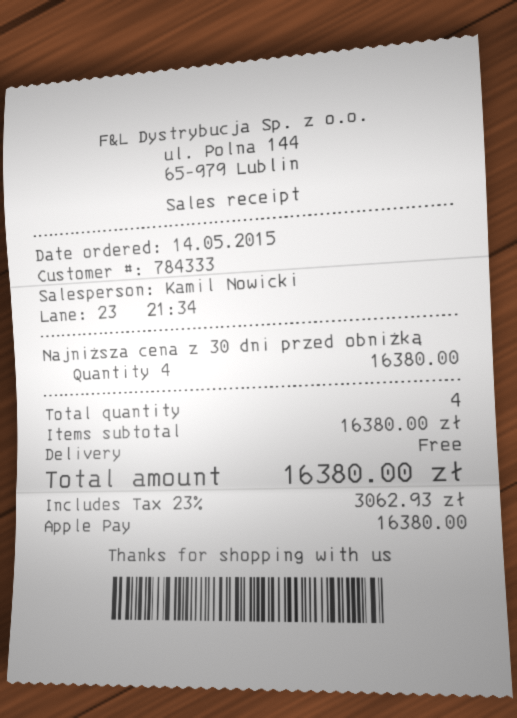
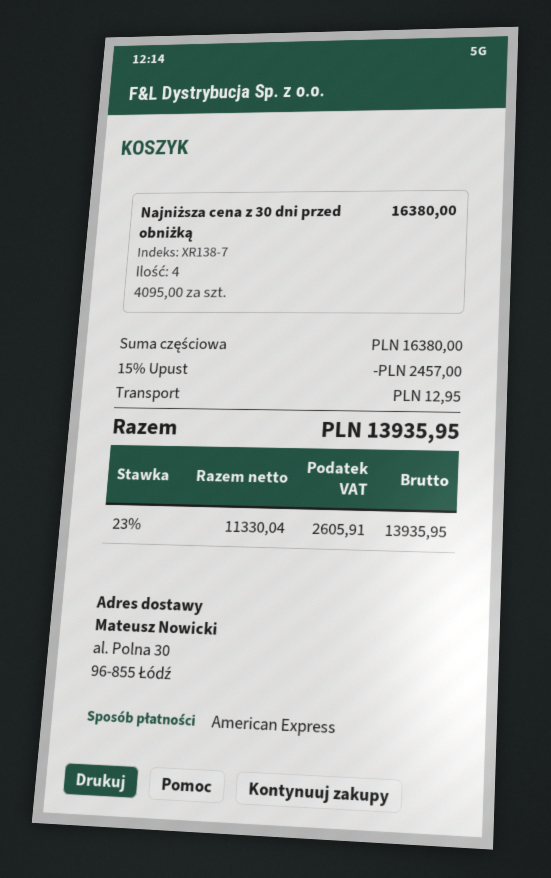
payment method: Apple Pay -> American Express
discount: none -> 15% = 2457.00
shipping: 0.00 -> 12.95
tax: 23% = 3062.93 -> 23% = 2605.91
total: 16380.00 -> 13935.95

